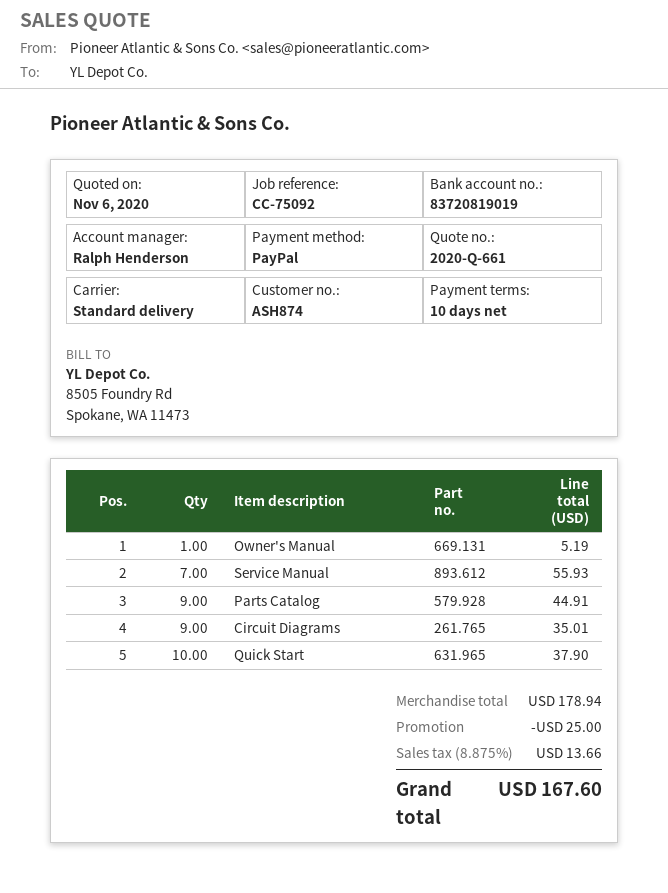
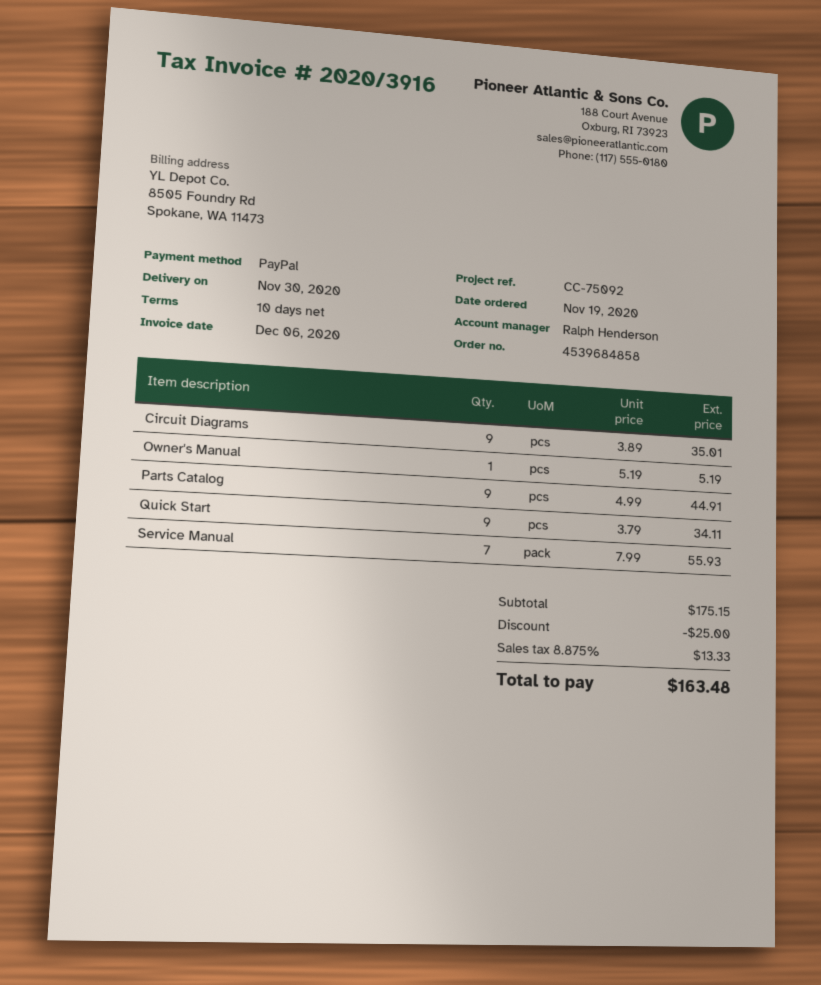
Quick Start: 10 for 37.90 -> 9 for 34.11
subtotal: 178.94 -> 175.15
tax: 8.875% = 13.66 -> 8.875% = 13.33
total: 167.60 -> 163.48

